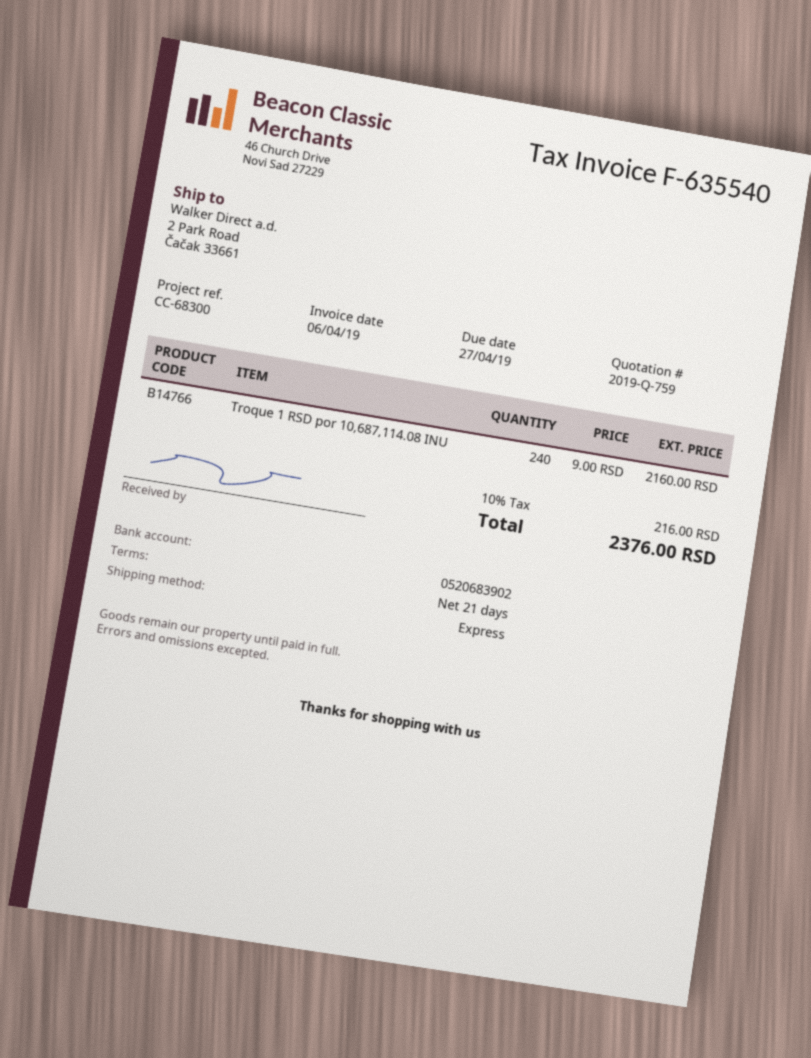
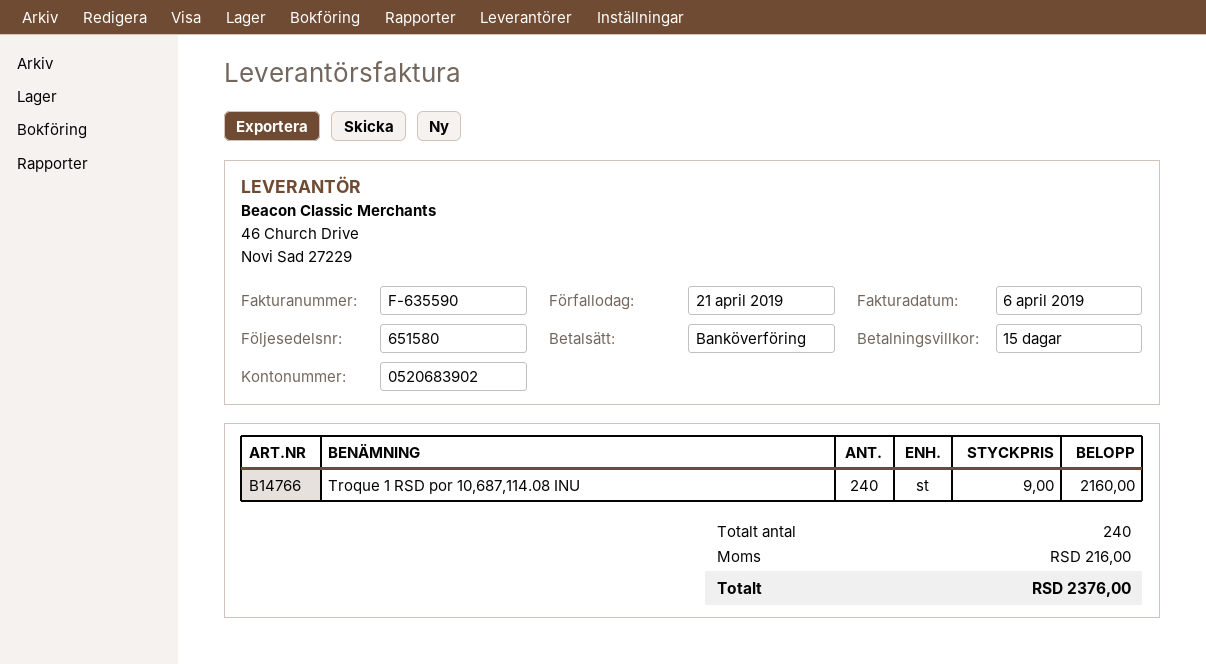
invoice number: F-635540 -> F-635590
payment terms: 21 days -> 15 days
due date: 2019-04-27 -> 2019-04-21

